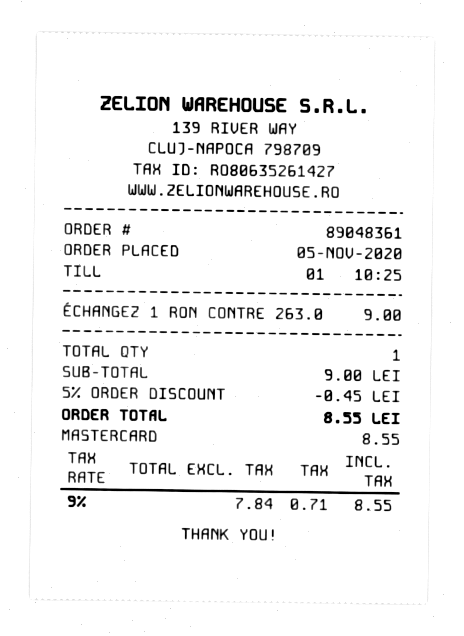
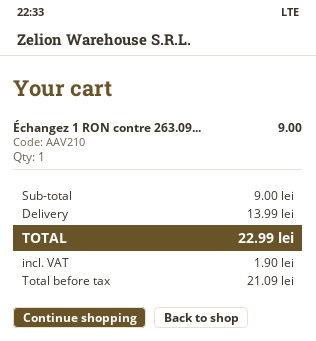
discount: 5% = 0.45 -> none
shipping: none -> 13.99
net: 7.84 -> 21.09
tax: 0.71 -> 1.90
total: 8.55 -> 22.99

